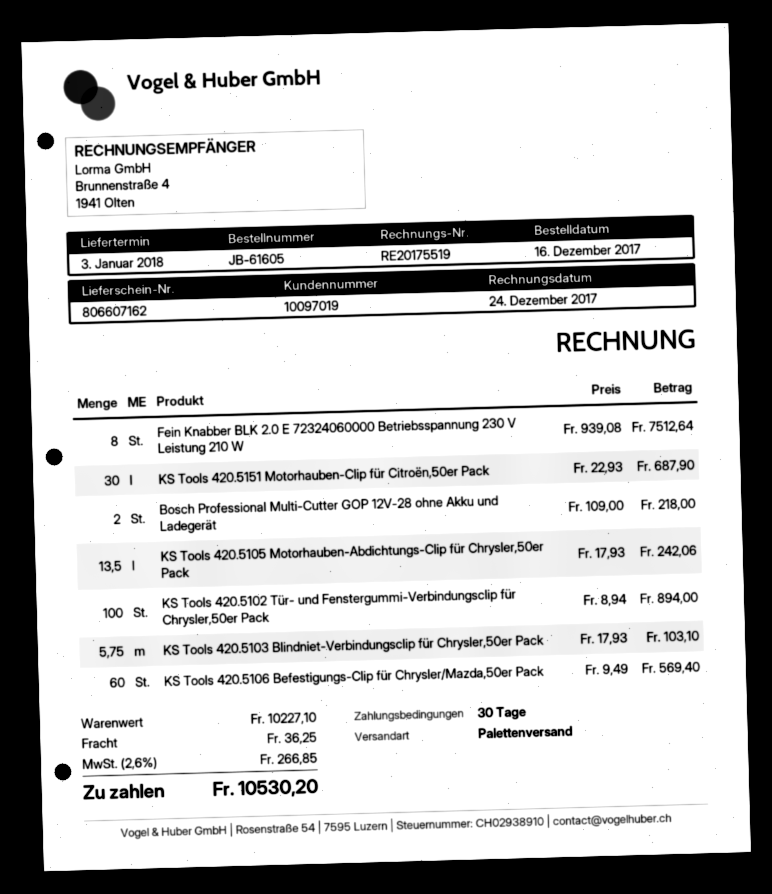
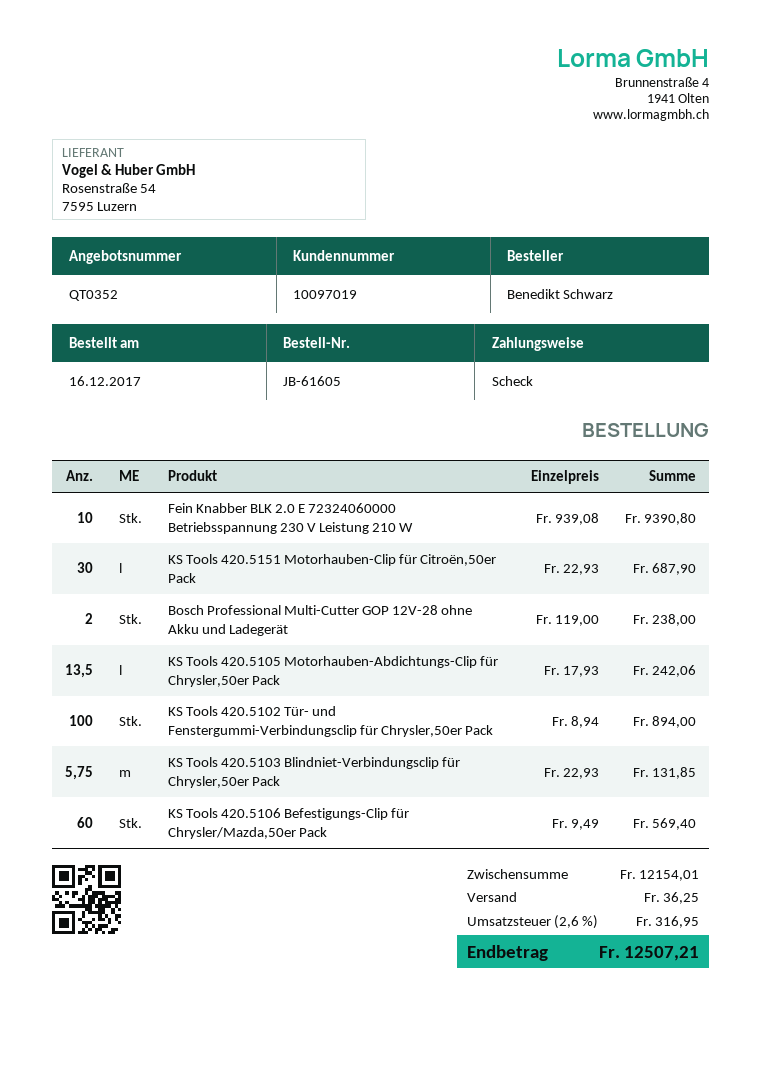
Fein Knabber BLK 2.0 E 72324060000 Betriebsspannung 230 V Leistung 210 W: 8 x 939.08 = 7512.64 -> 10 x 939.08 = 9390.80
Bosch Professional Multi-Cutter GOP 12V-28 ohne Akku und Ladegerät: 2 x 109.00 = 218.00 -> 2 x 119.00 = 238.00
KS Tools 420.5103 Blindniet-Verbindungsclip für Chrysler,50er Pack: 5.75 x 17.93 = 103.10 -> 5.75 x 22.93 = 131.85
subtotal: 10227.10 -> 12154.01
tax: 2.6% = 266.85 -> 2.6% = 316.95
total: 10530.20 -> 12507.21

